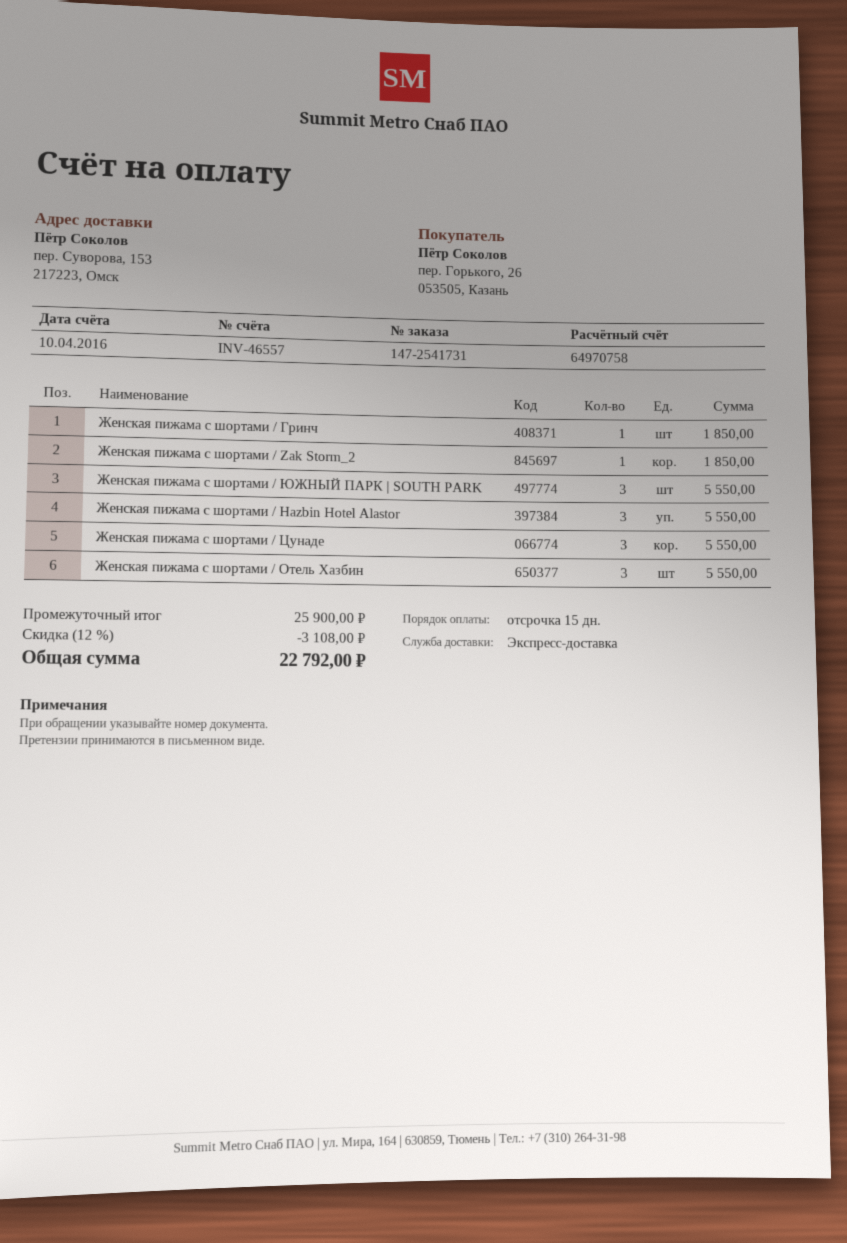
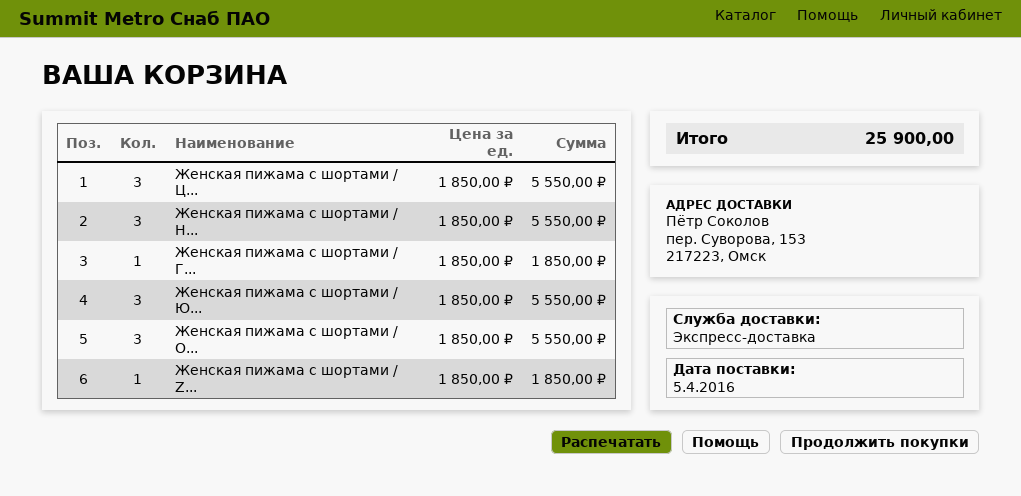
discount: 12% = 3108.00 -> none
total: 22792.00 -> 25900.00

